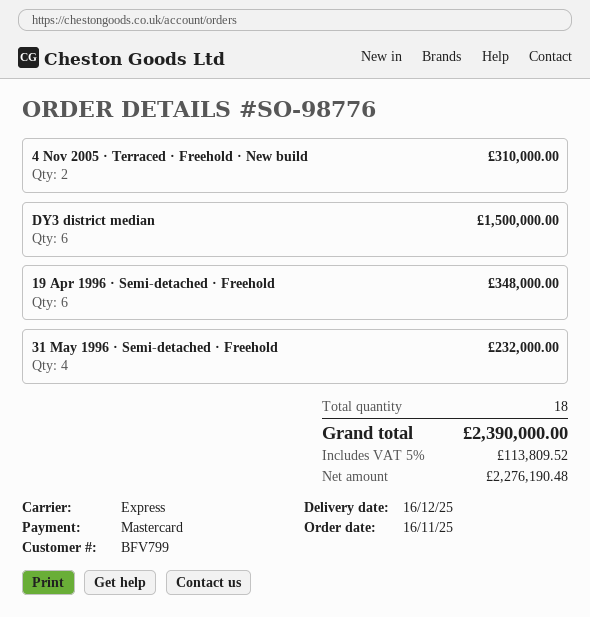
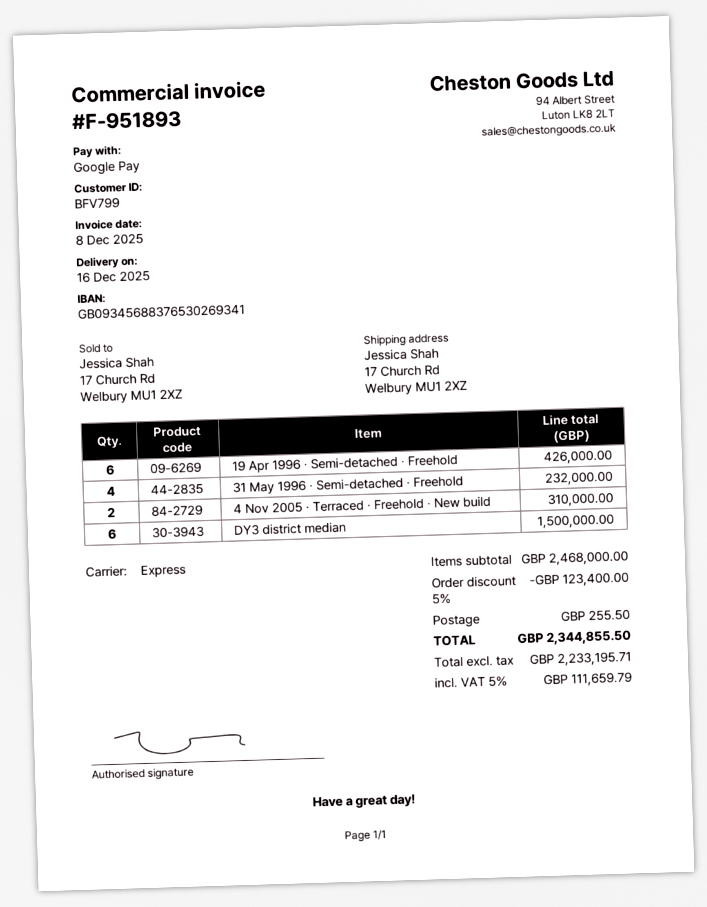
payment method: Mastercard -> Google Pay
19 Apr 1996 · Semi-detached · Freehold: 6 for 348000.00 -> 6 for 426000.00
discount: none -> 5% = 123400.00
shipping: none -> 255.50
net: 2276190.48 -> 2233195.71
tax: 5% = 113809.52 -> 5% = 111659.79
total: 2390000.00 -> 2344855.50

